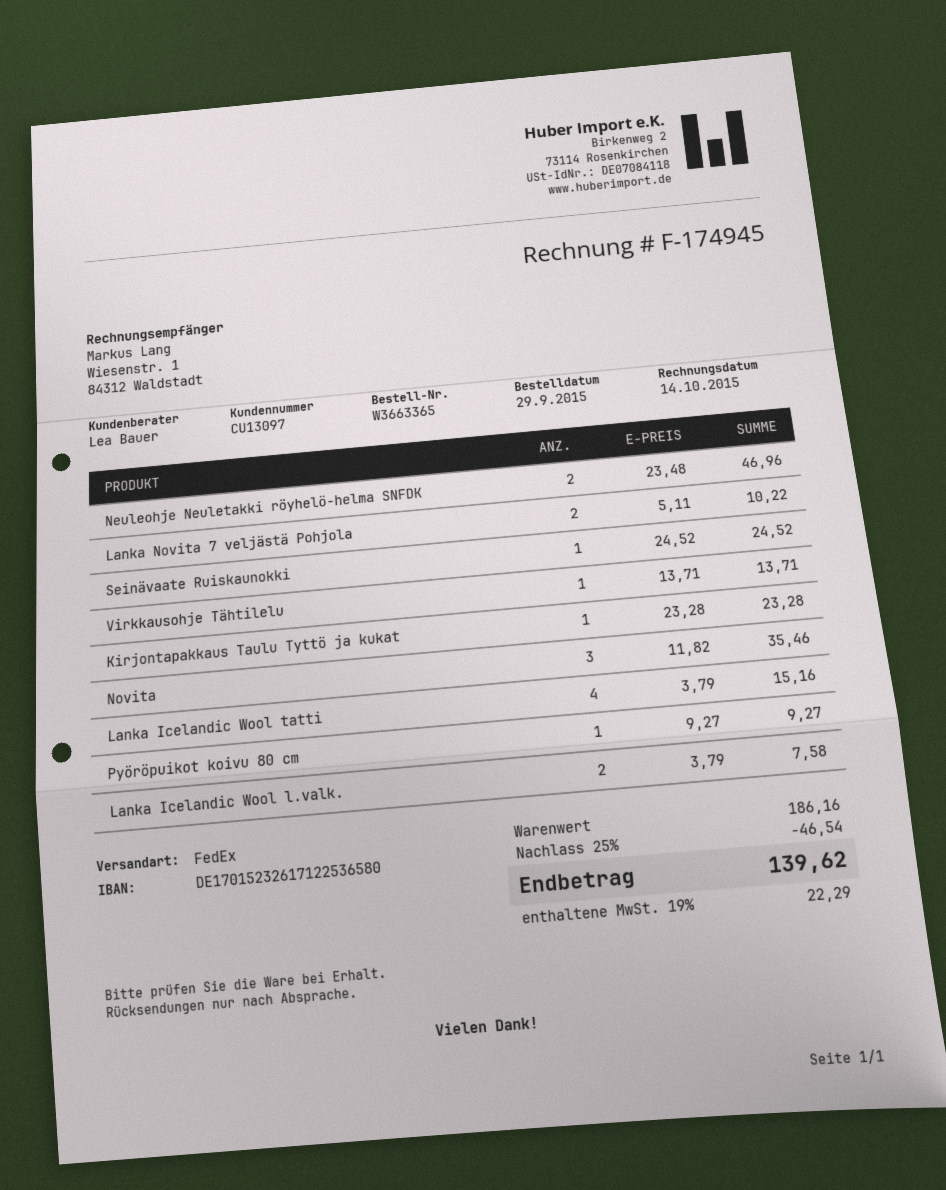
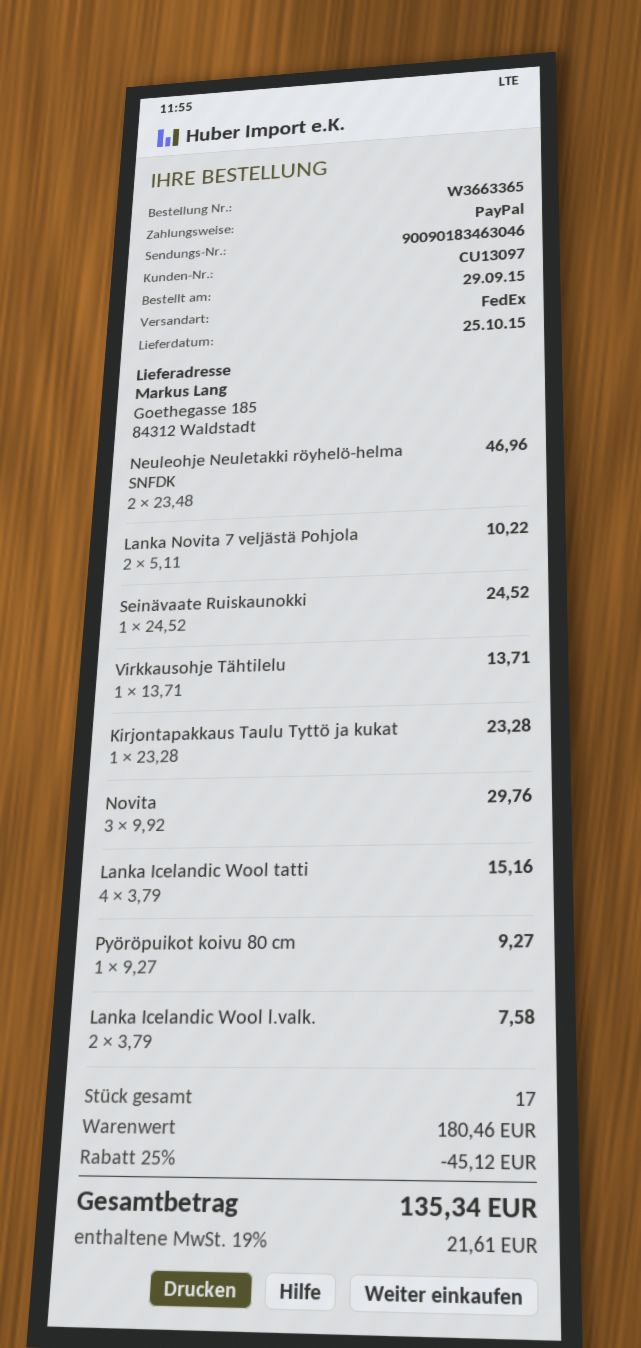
Novita: 3 x 11.82 = 35.46 -> 3 x 9.92 = 29.76
subtotal: 186.16 -> 180.46
discount: 25% = 46.54 -> 25% = 45.12
tax: 19% = 22.29 -> 19% = 21.61
total: 139.62 -> 135.34

